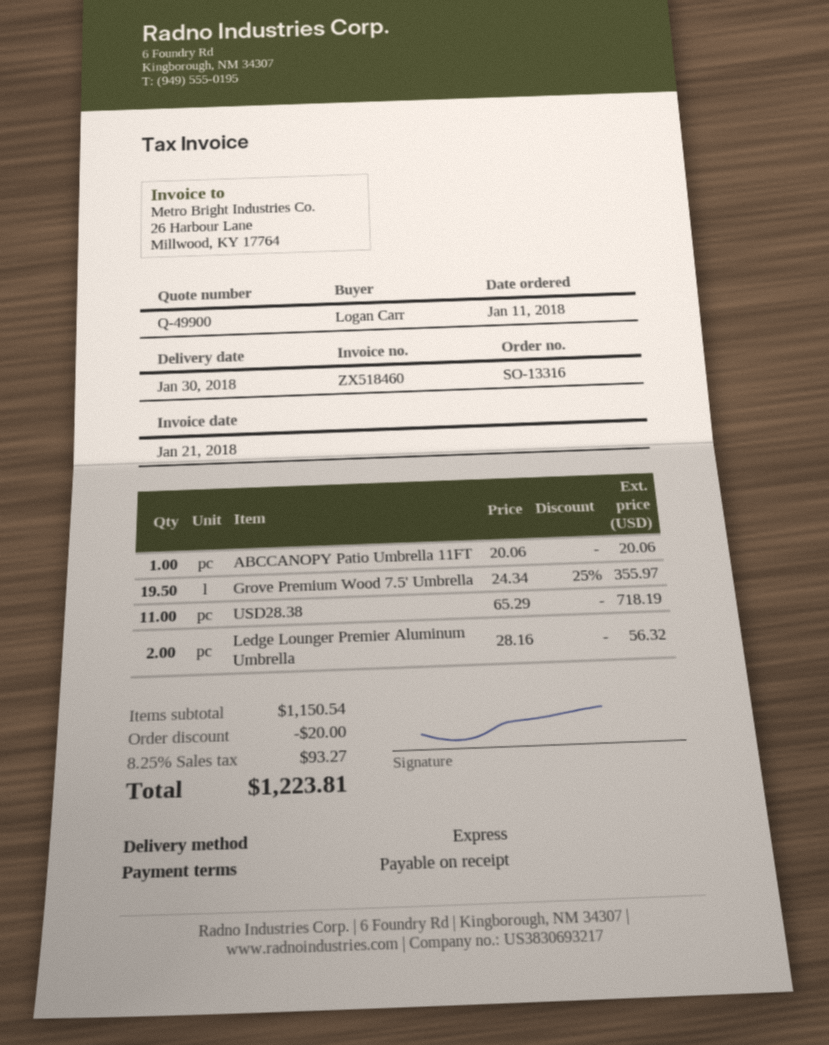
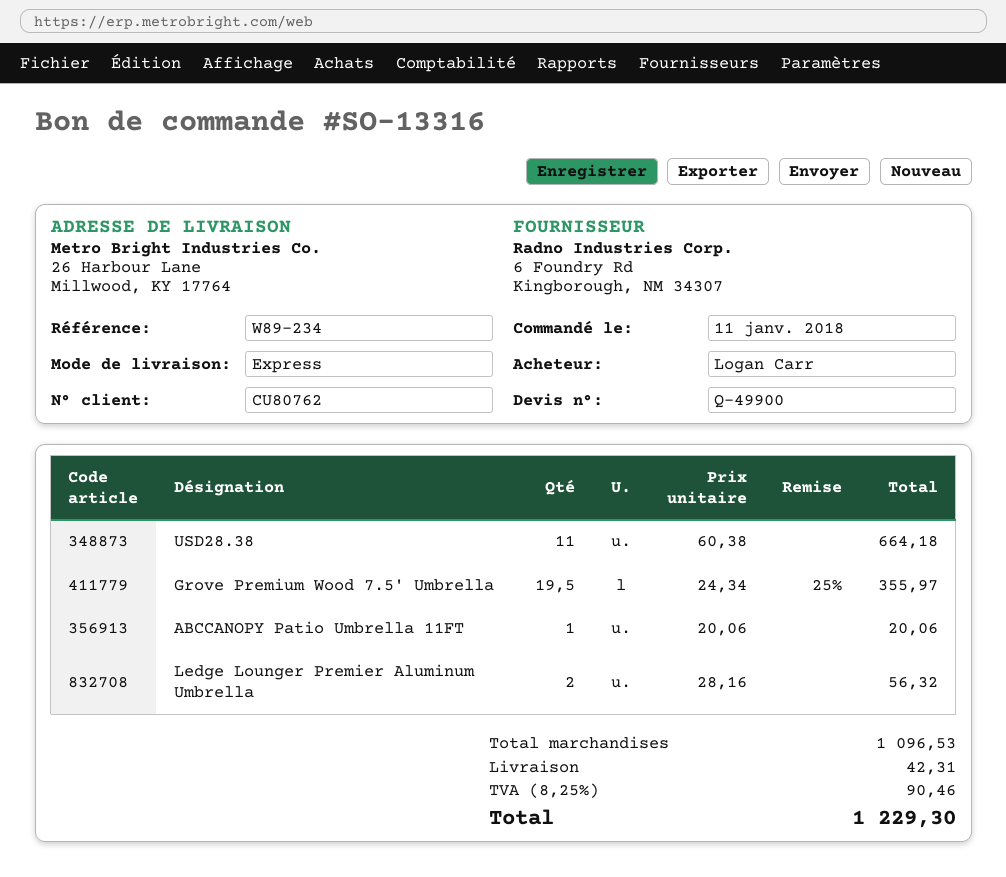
USD28.38: 11 x 65.29 = 718.19 -> 11 x 60.38 = 664.18
subtotal: 1150.54 -> 1096.53
discount: 20.00 -> none
shipping: none -> 42.31
tax: 8.25% = 93.27 -> 8.25% = 90.46
total: 1223.81 -> 1229.30

